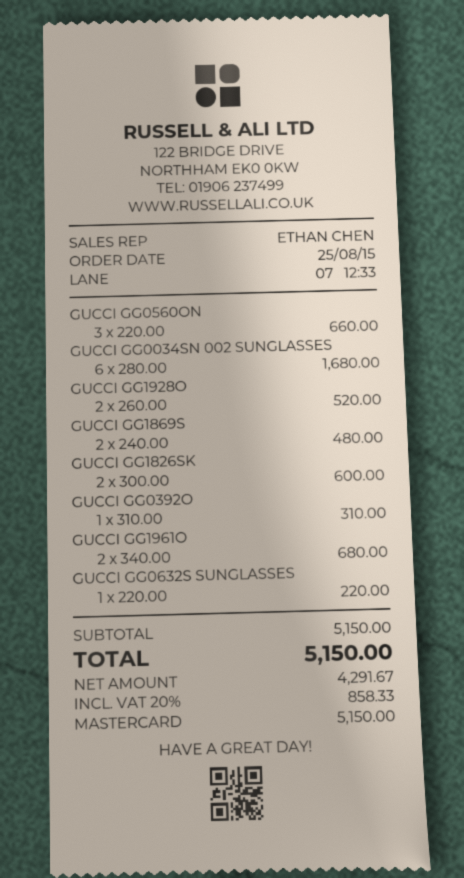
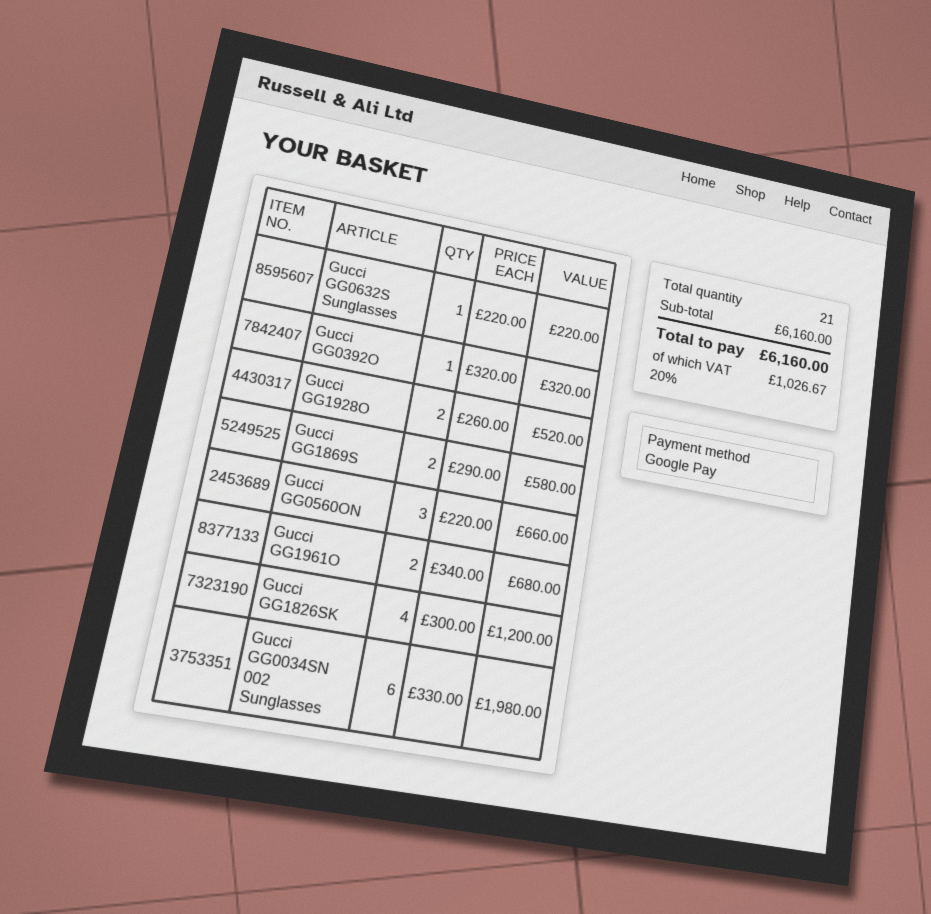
payment method: Mastercard -> Google Pay
GUCCI GG0034SN 002 SUNGLASSES: 6 x 280.00 = 1680.00 -> 6 x 330.00 = 1980.00
GUCCI GG1869S: 2 x 240.00 = 480.00 -> 2 x 290.00 = 580.00
GUCCI GG1826SK: 2 x 300.00 = 600.00 -> 4 x 300.00 = 1200.00
GUCCI GG0392O: 1 x 310.00 = 310.00 -> 1 x 320.00 = 320.00
subtotal: 5150.00 -> 6160.00
tax: 20% = 858.33 -> 20% = 1026.67
total: 5150.00 -> 6160.00

